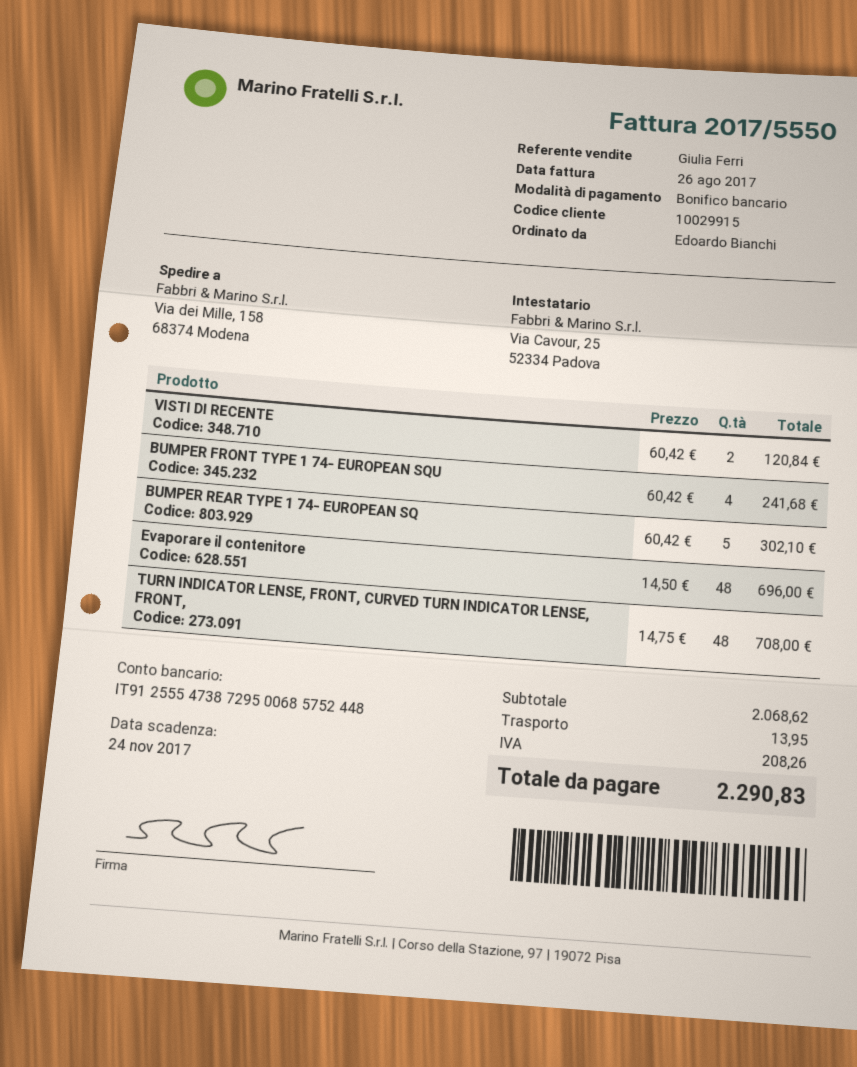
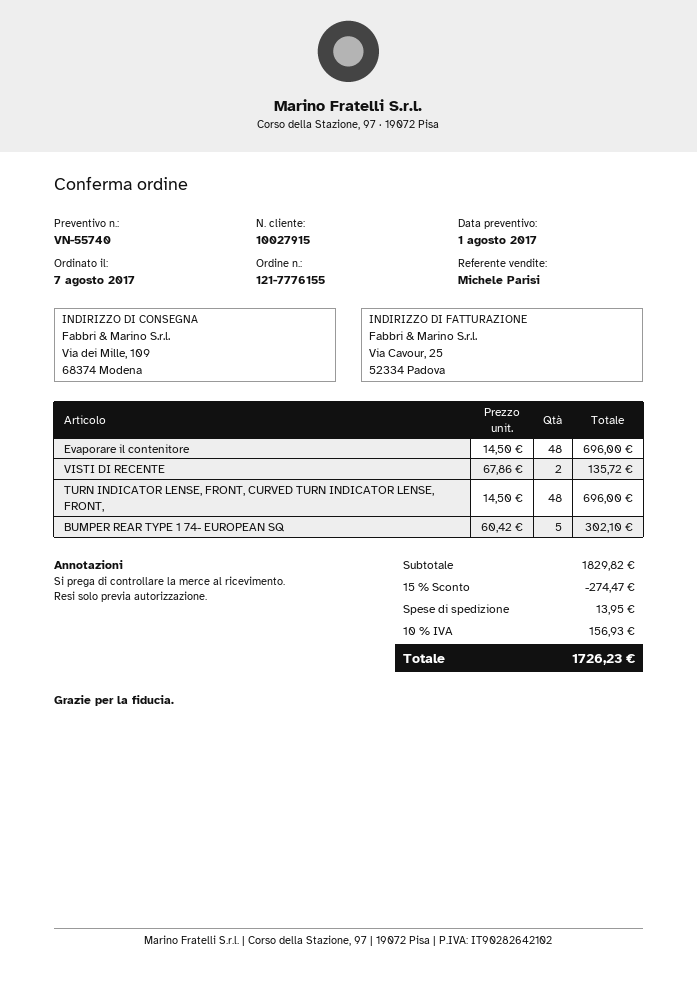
customer number: 10029915 -> 10027915
sales rep: Giulia Ferri -> Michele Parisi
ship to: Via dei Mille, 158, 68374 Modena -> Via dei Mille, 109, 68374 Modena
VISTI DI RECENTE: 2 x 60.42 = 120.84 -> 2 x 67.86 = 135.72
BUMPER FRONT TYPE 1 74- EUROPEAN SQU: 4 x 60.42 = 241.68 -> none
TURN INDICATOR LENSE, FRONT, CURVED TURN INDICATOR LENSE, FRONT,: 48 x 14.75 = 708.00 -> 48 x 14.50 = 696.00
subtotal: 2068.62 -> 1829.82
discount: none -> 15% = 274.47
tax: 208.26 -> 156.93
total: 2290.83 -> 1726.23

